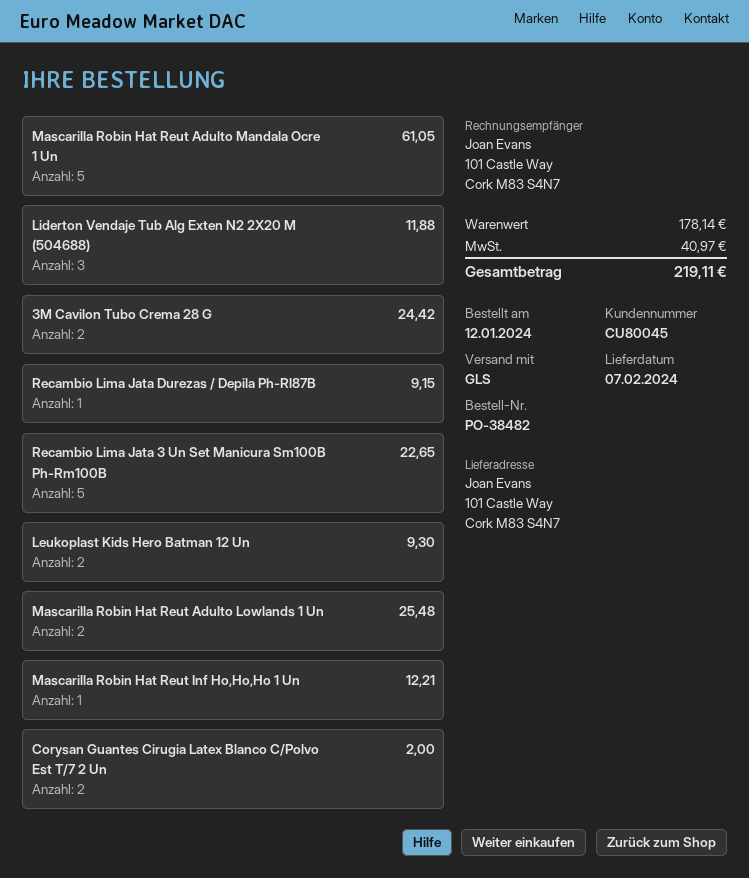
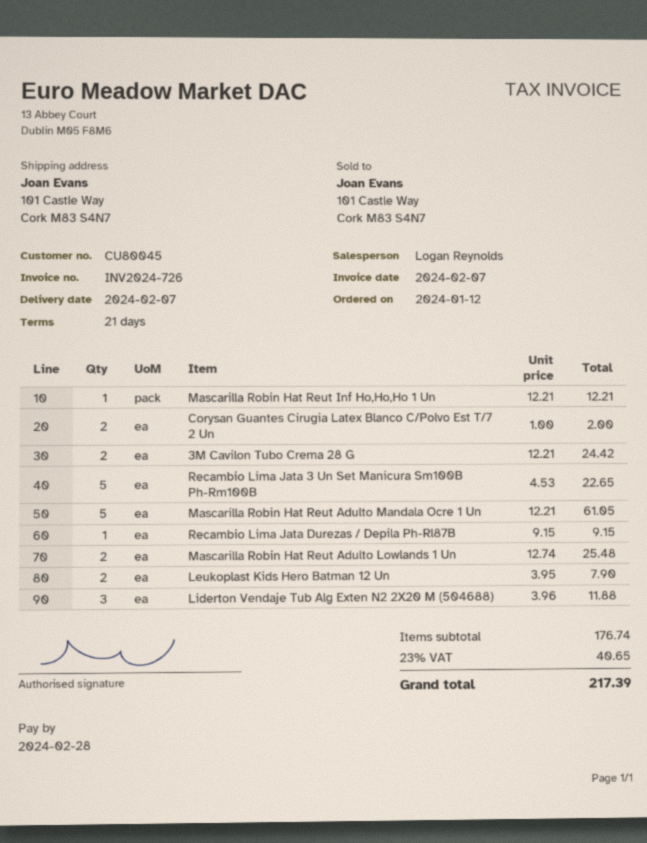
Leukoplast Kids Hero Batman 12 Un: 2 for 9.30 -> 2 for 7.90
subtotal: 178.14 -> 176.74
tax: 40.97 -> 40.65
total: 219.11 -> 217.39

